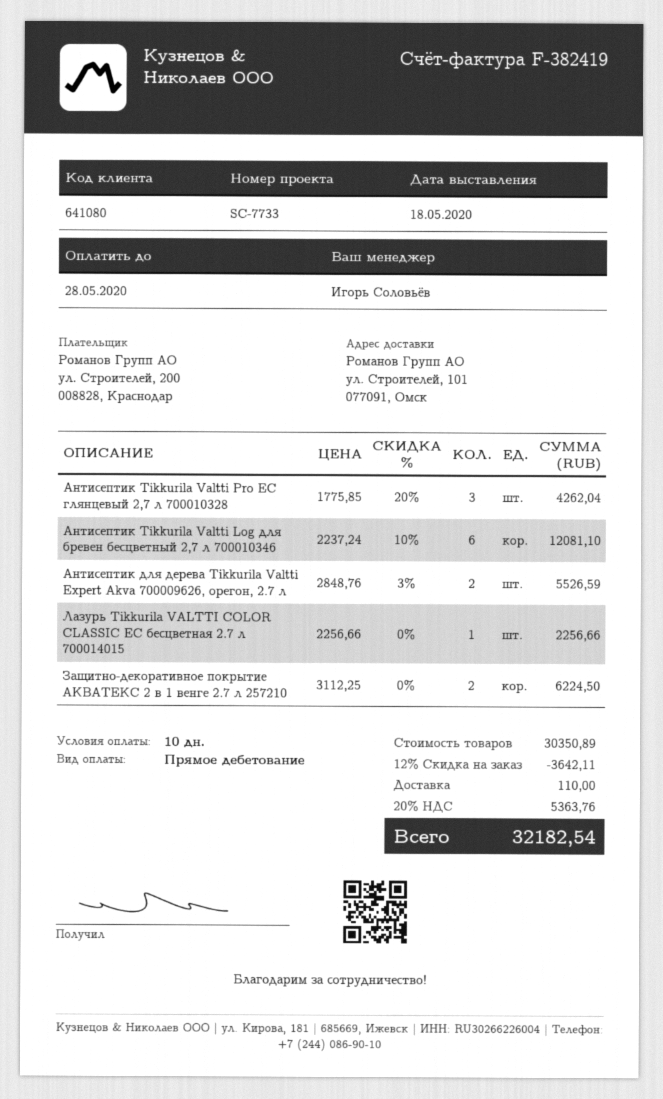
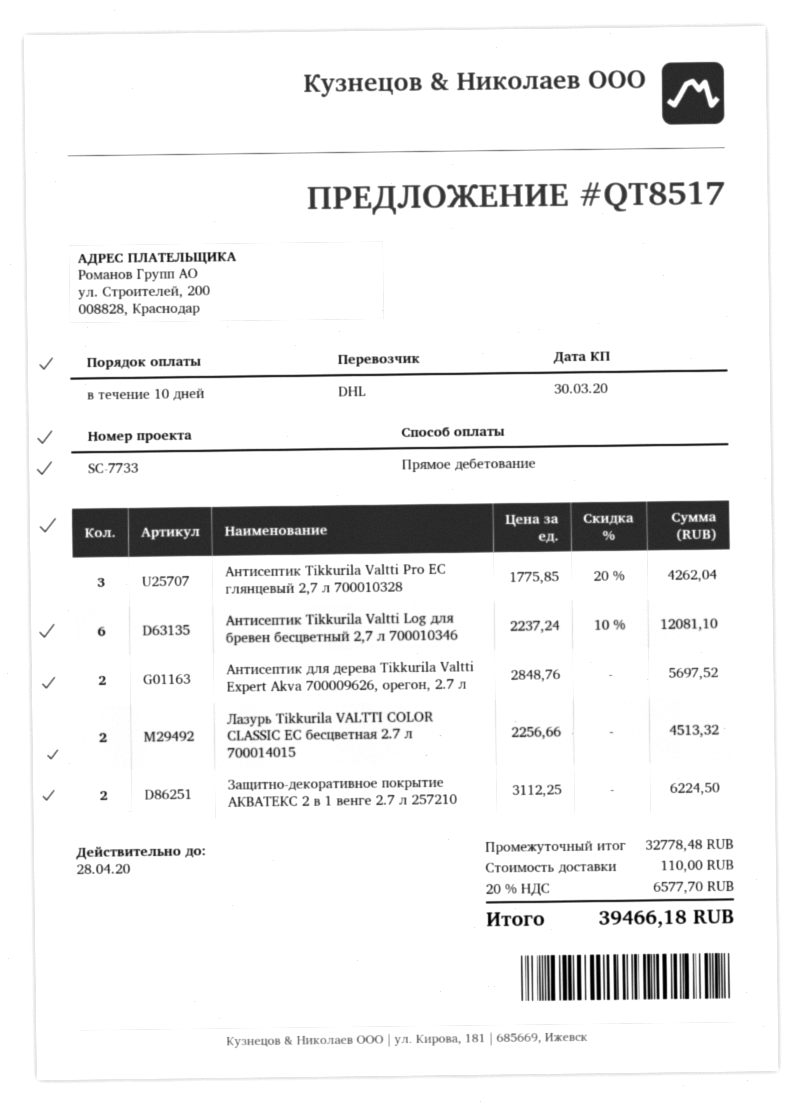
Антисептик для дерева Tikkurila Valtti Expert Akva 700009626, орегон, 2.7 л: 2 x 2848.76 - 3% = 5526.59 -> 2 x 2848.76 = 5697.52
Лазурь Tikkurila VALTTI COLOR CLASSIC EC бесцветная 2.7 л 700014015: 1 x 2256.66 = 2256.66 -> 2 x 2256.66 = 4513.32
subtotal: 30350.89 -> 32778.48
discount: 12% = 3642.11 -> none
tax: 20% = 5363.76 -> 20% = 6577.70
total: 32182.54 -> 39466.18

